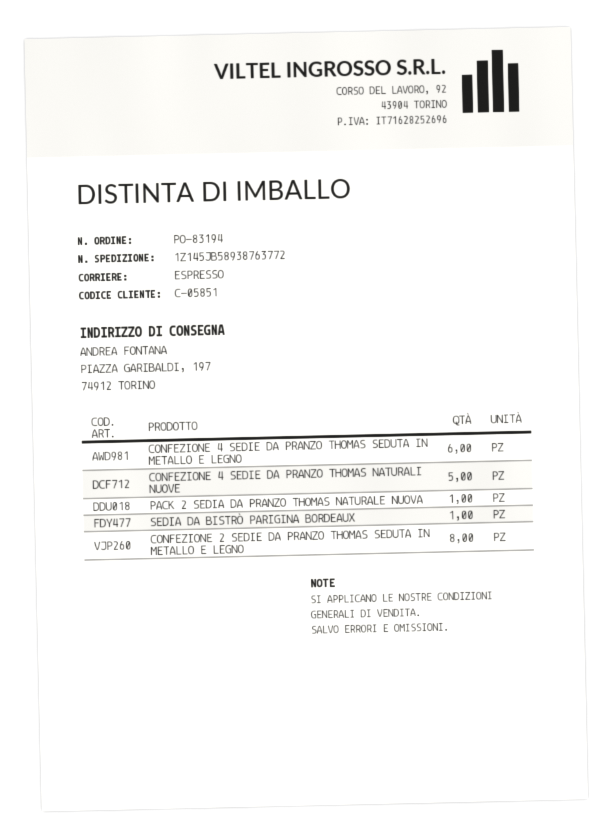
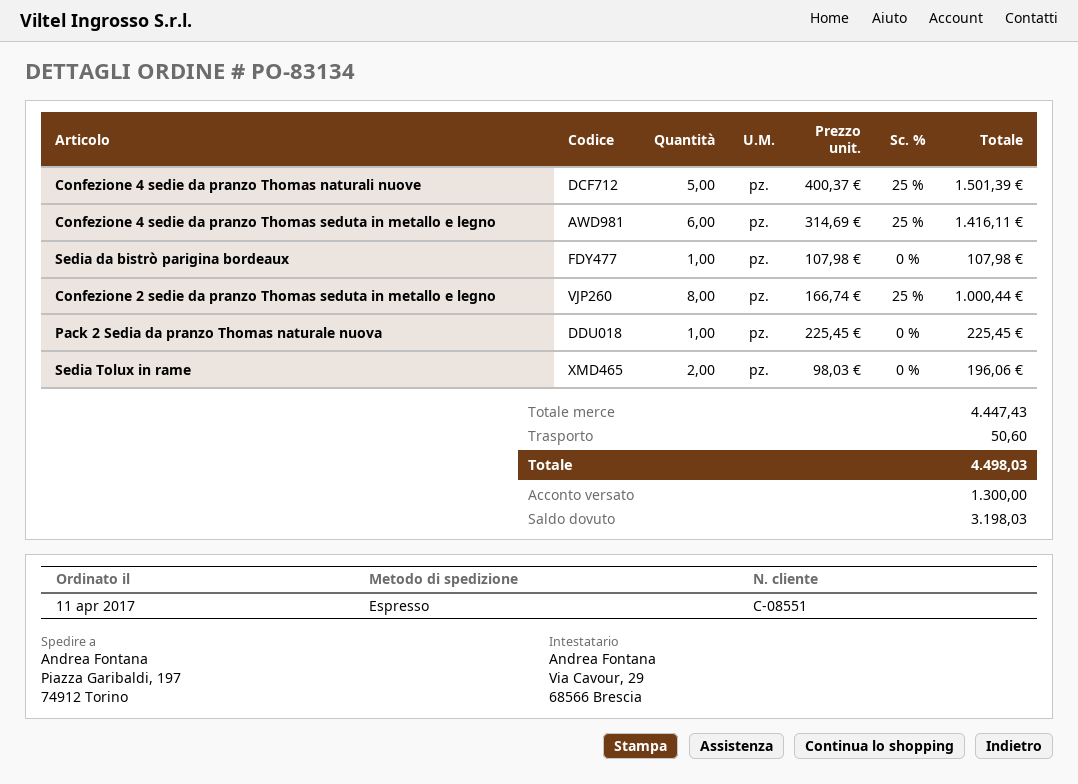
order number: PO-83194 -> PO-83134
customer number: C-05851 -> C-08551
Sedia Tolux in rame: none -> 2

